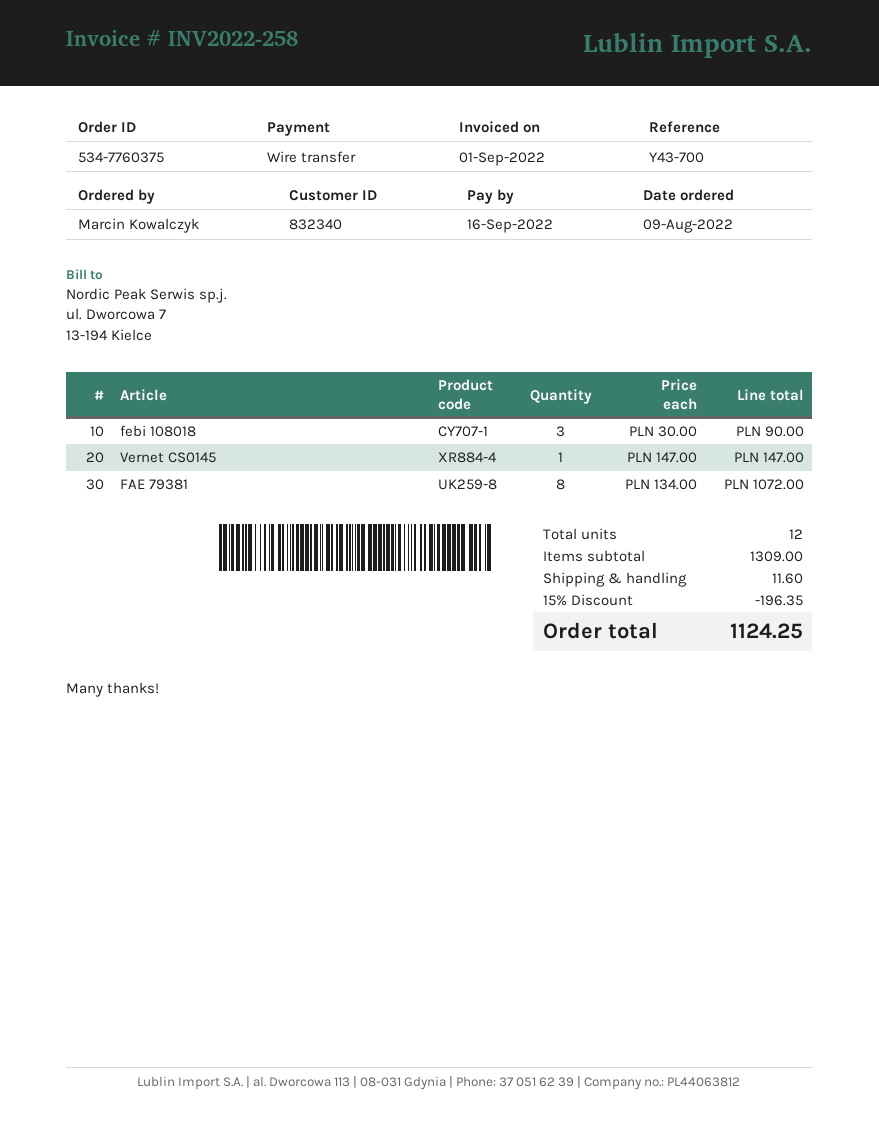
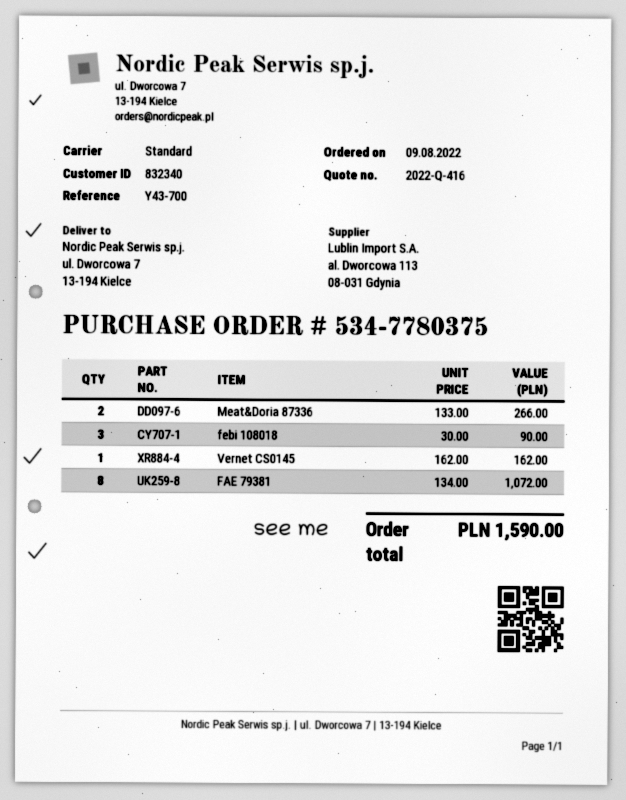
order number: 534-7760375 -> 534-7780375
Vernet CS0145: 1 x 147.00 = 147.00 -> 1 x 162.00 = 162.00
Meat&Doria 87336: none -> 2 x 133.00 = 266.00
discount: 15% = 196.35 -> none
shipping: 11.60 -> none
total: 1124.25 -> 1590.00

